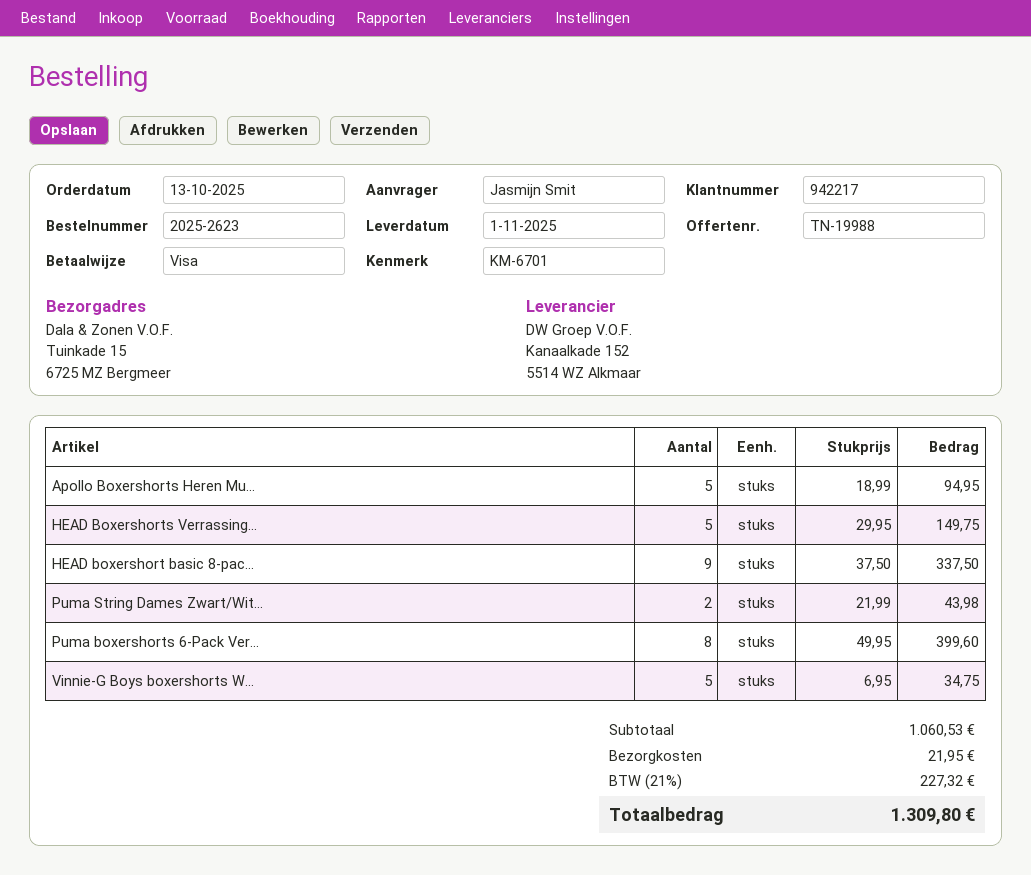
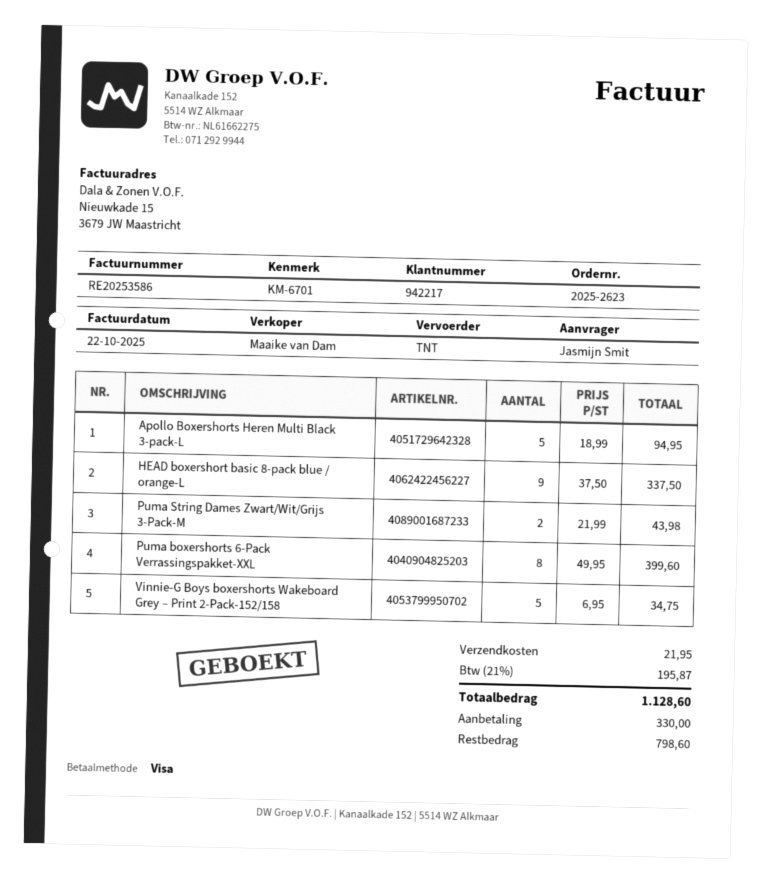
HEAD Boxershorts Verrassing...: 5 x 29.95 = 149.75 -> none
tax: 21% = 227.32 -> 21% = 195.87
total: 1309.80 -> 1128.60

